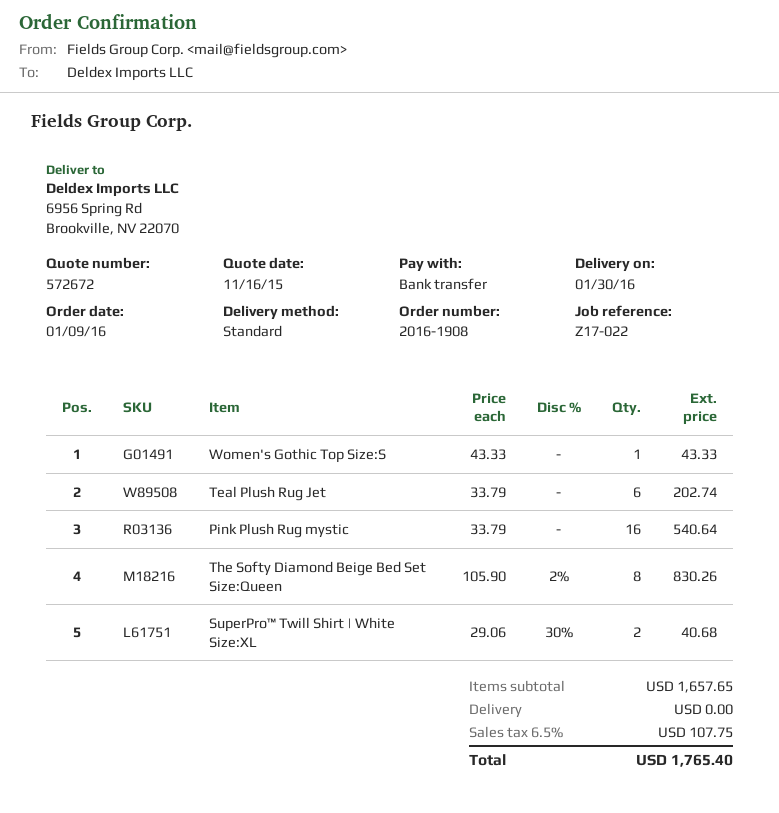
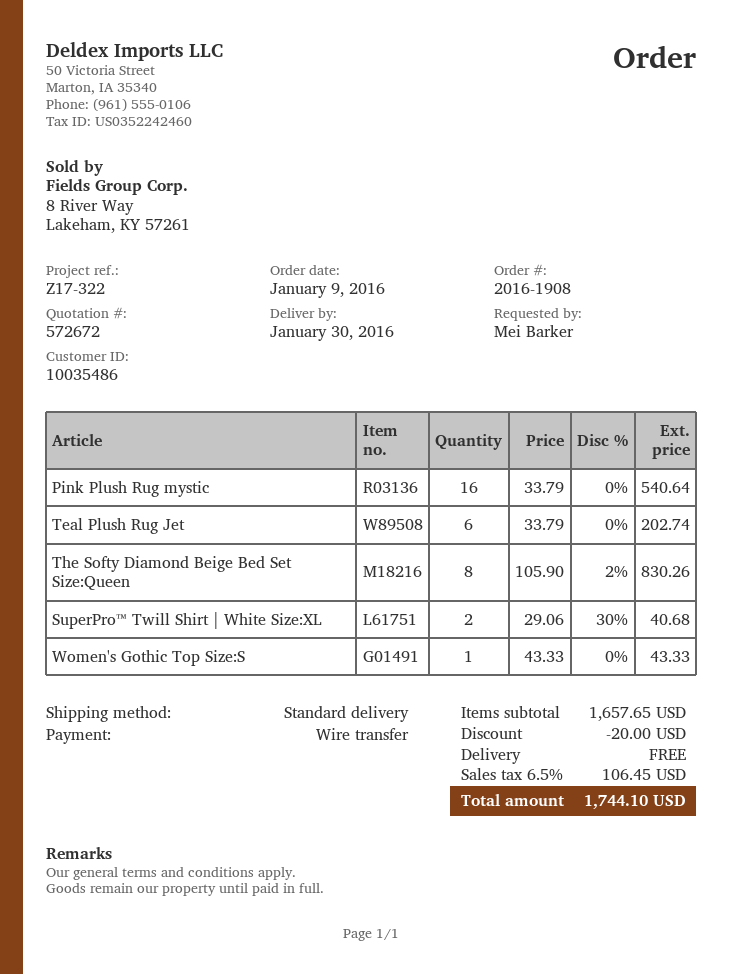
reference: Z17-022 -> Z17-322
discount: none -> 20.00
tax: 6.5% = 107.75 -> 6.5% = 106.45
total: 1765.40 -> 1744.10

